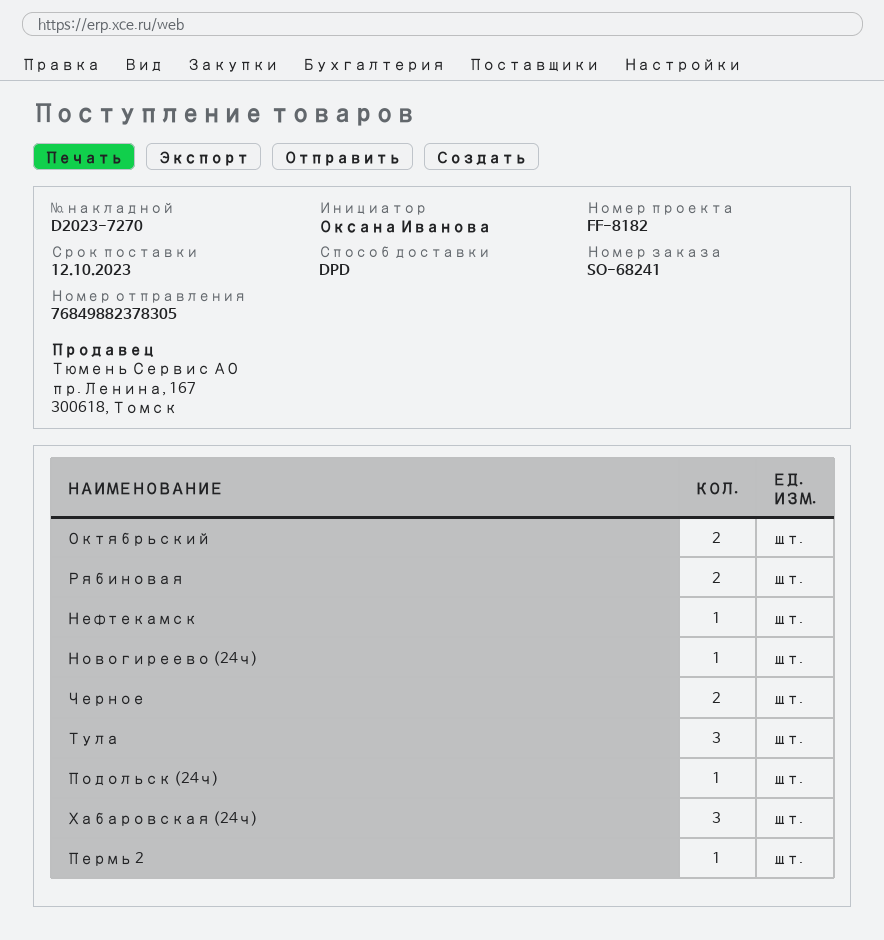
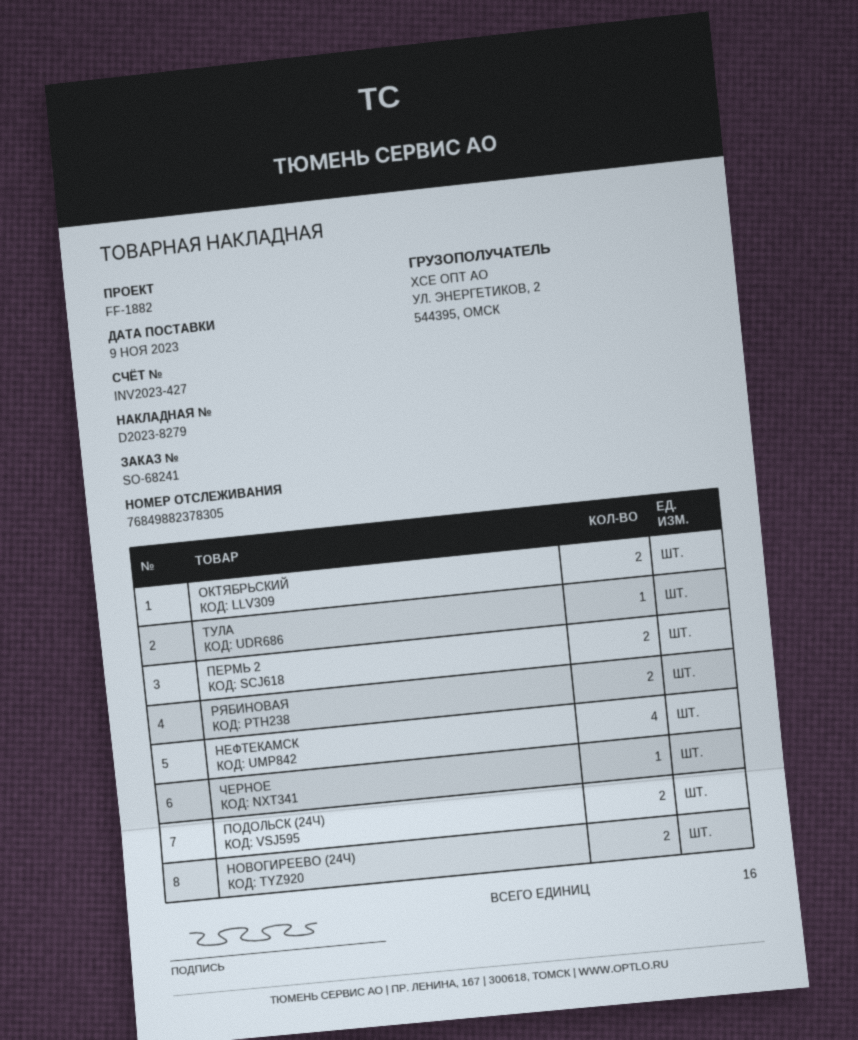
delivery note number: D2023-7270 -> D2023-8279
delivery date: 2023-10-12 -> 2023-11-09
reference: FF-8182 -> FF-1882
Нефтекамск: 1 -> 4
Новогиреево (24ч): 1 -> 2
Черное: 2 -> 1
Тула: 3 -> 1
Подольск (24ч): 1 -> 2
Хабаровская (24ч): 3 -> none
Пермь 2: 1 -> 2

